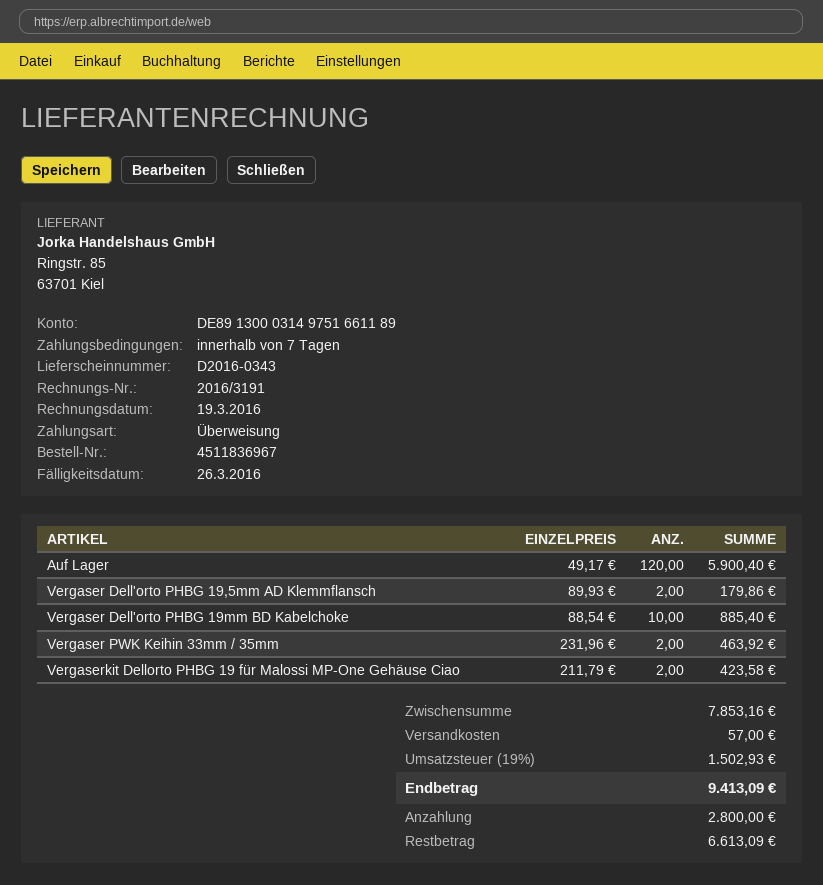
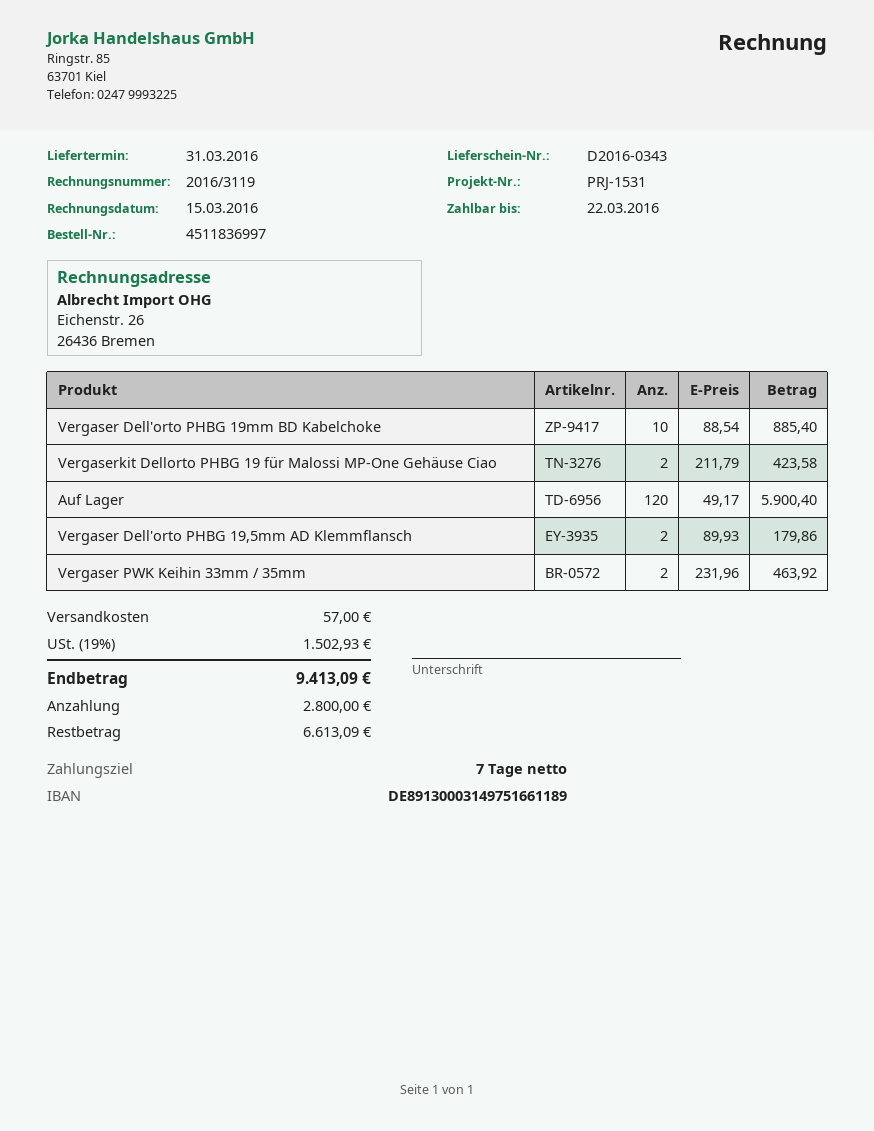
order number: 4511836967 -> 4511836997
invoice number: 2016/3191 -> 2016/3119
invoice date: 2016-03-19 -> 2016-03-15
due date: 2016-03-26 -> 2016-03-22

